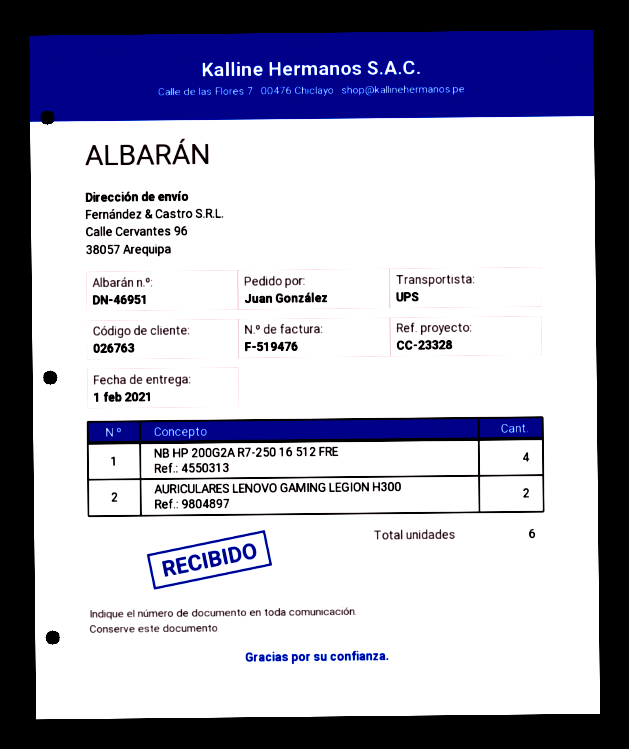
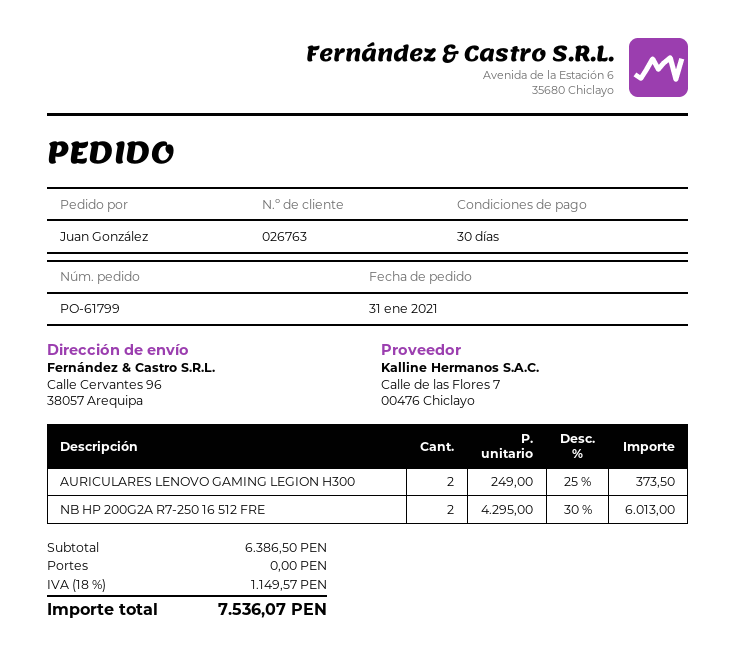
NB HP 200G2A R7-250 16 512 FRE: 4 -> 2

